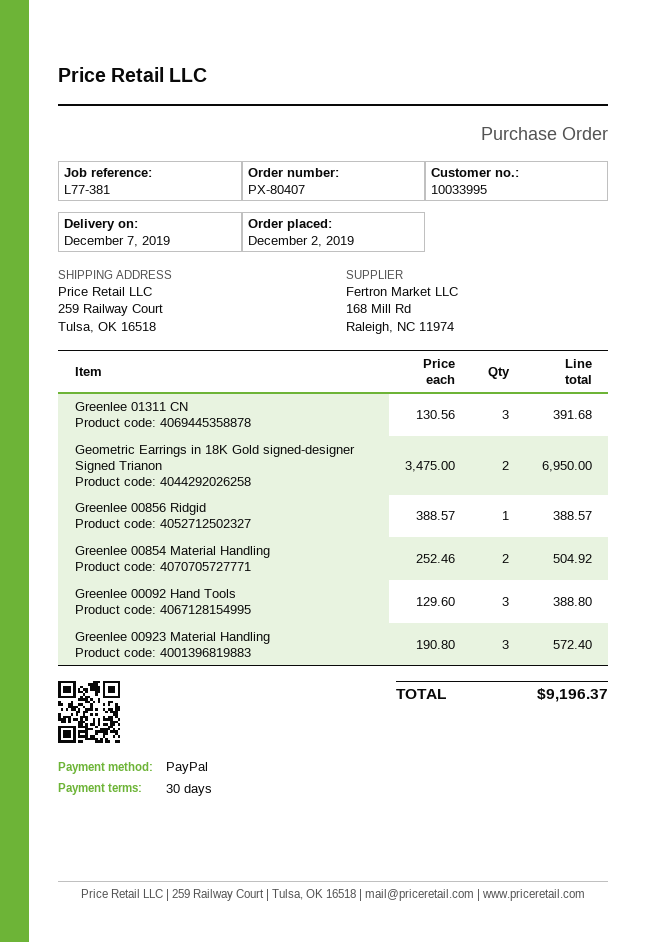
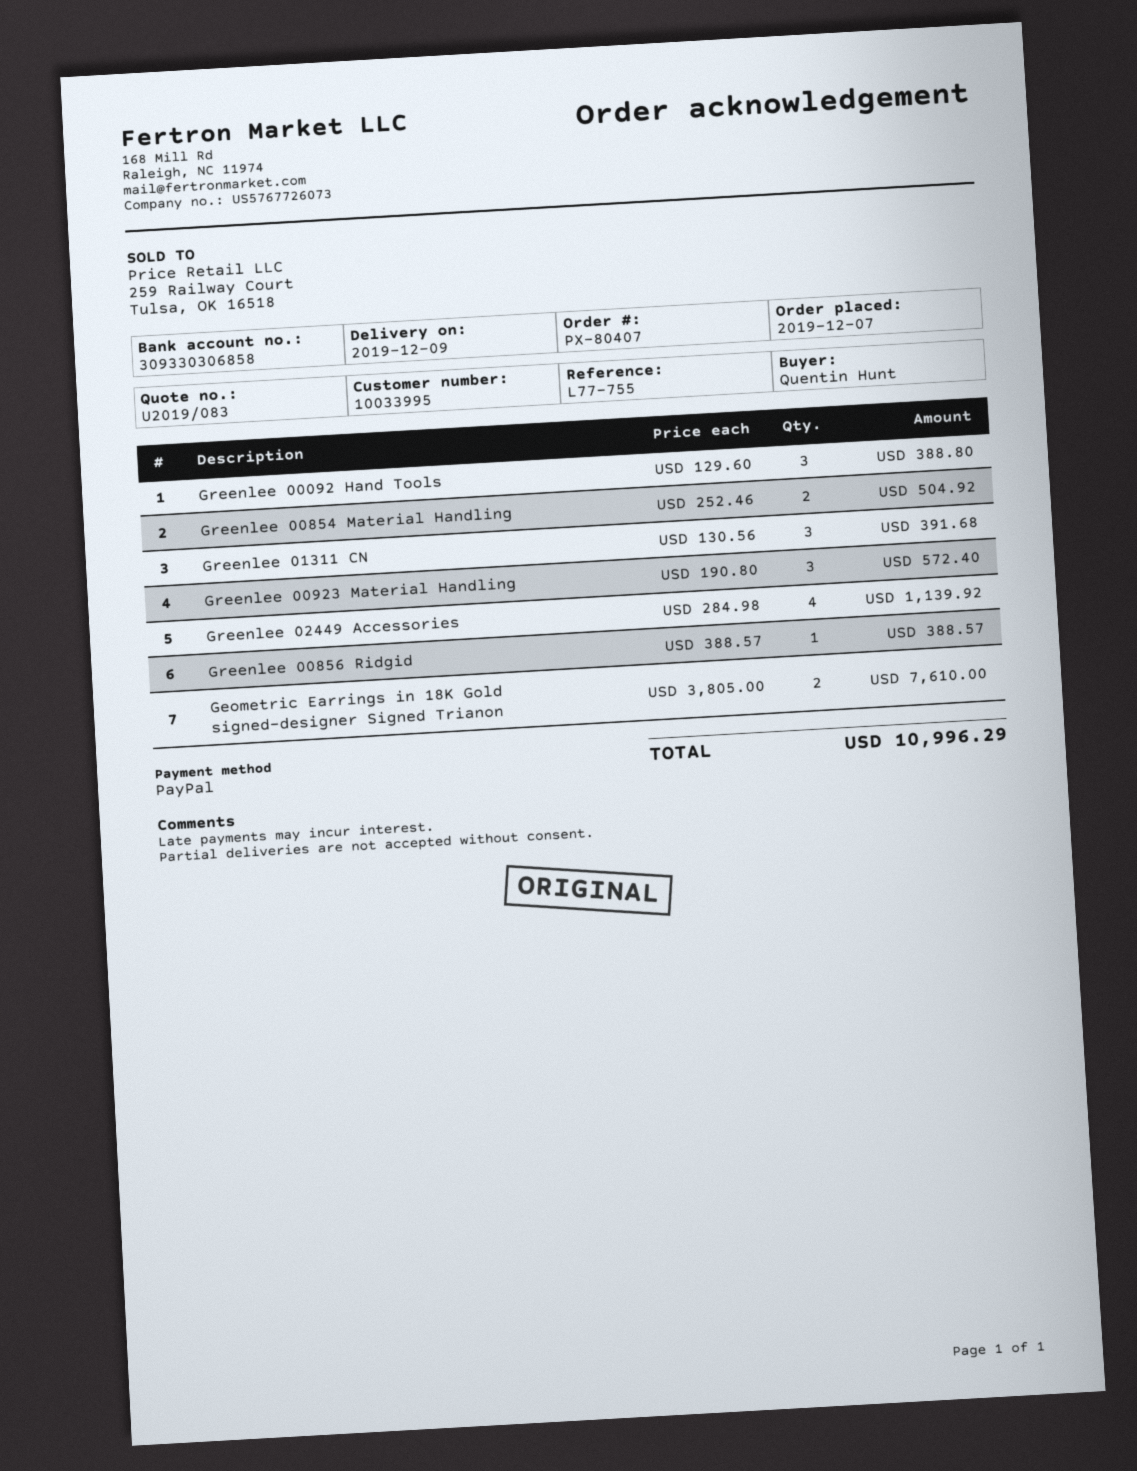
order date: 2019-12-02 -> 2019-12-07
delivery date: 2019-12-07 -> 2019-12-09
reference: L77-381 -> L77-755
Geometric Earrings in 18K Gold signed-designer Signed Trianon: 2 x 3475.00 = 6950.00 -> 2 x 3805.00 = 7610.00
Greenlee 02449 Accessories: none -> 4 x 284.98 = 1139.92
total: 9196.37 -> 10996.29

